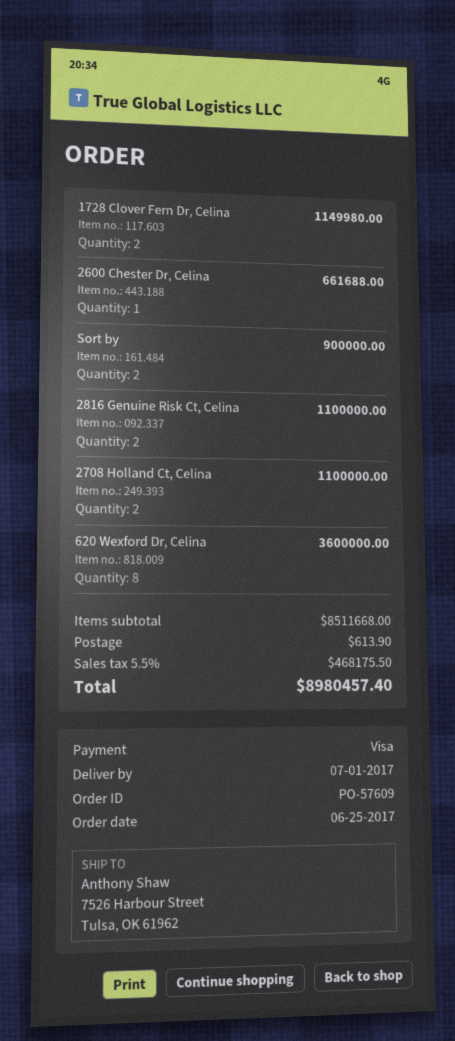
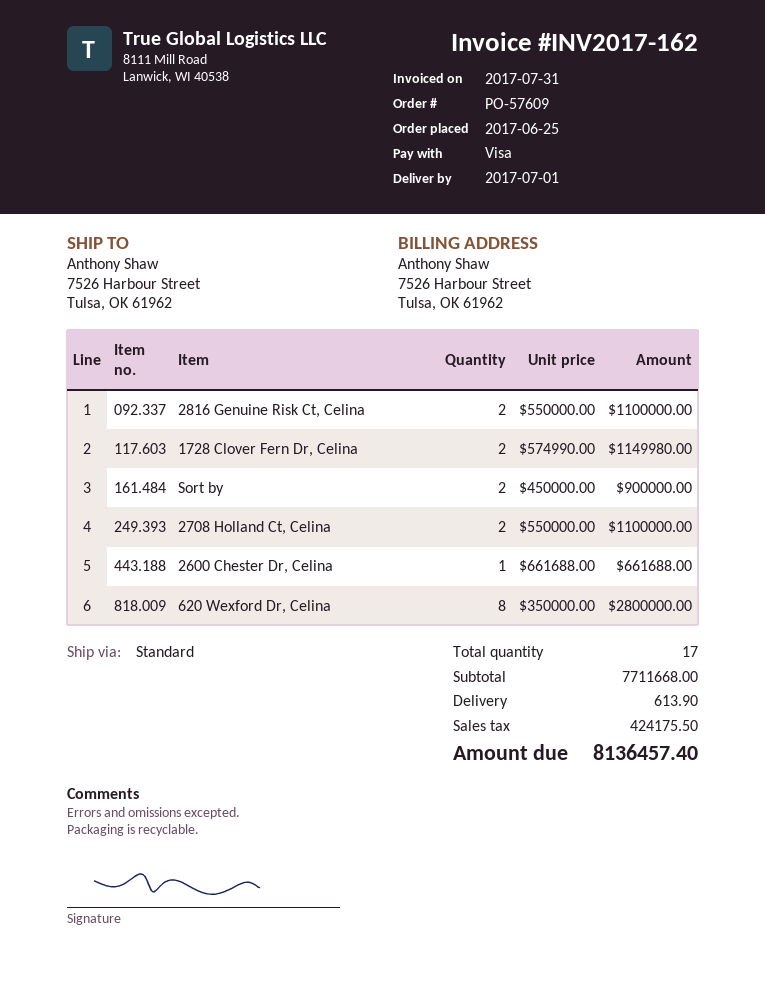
620 Wexford Dr, Celina: 8 for 3600000.00 -> 8 for 2800000.00
subtotal: 8511668.00 -> 7711668.00
tax: 468175.50 -> 424175.50
total: 8980457.40 -> 8136457.40

